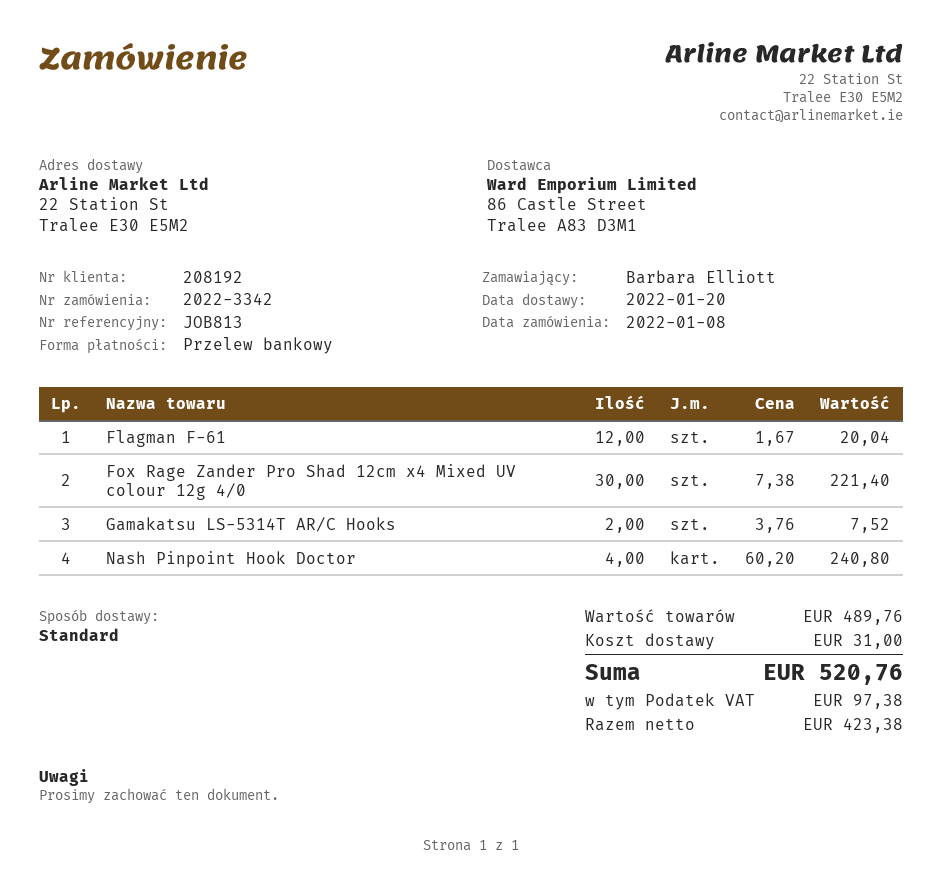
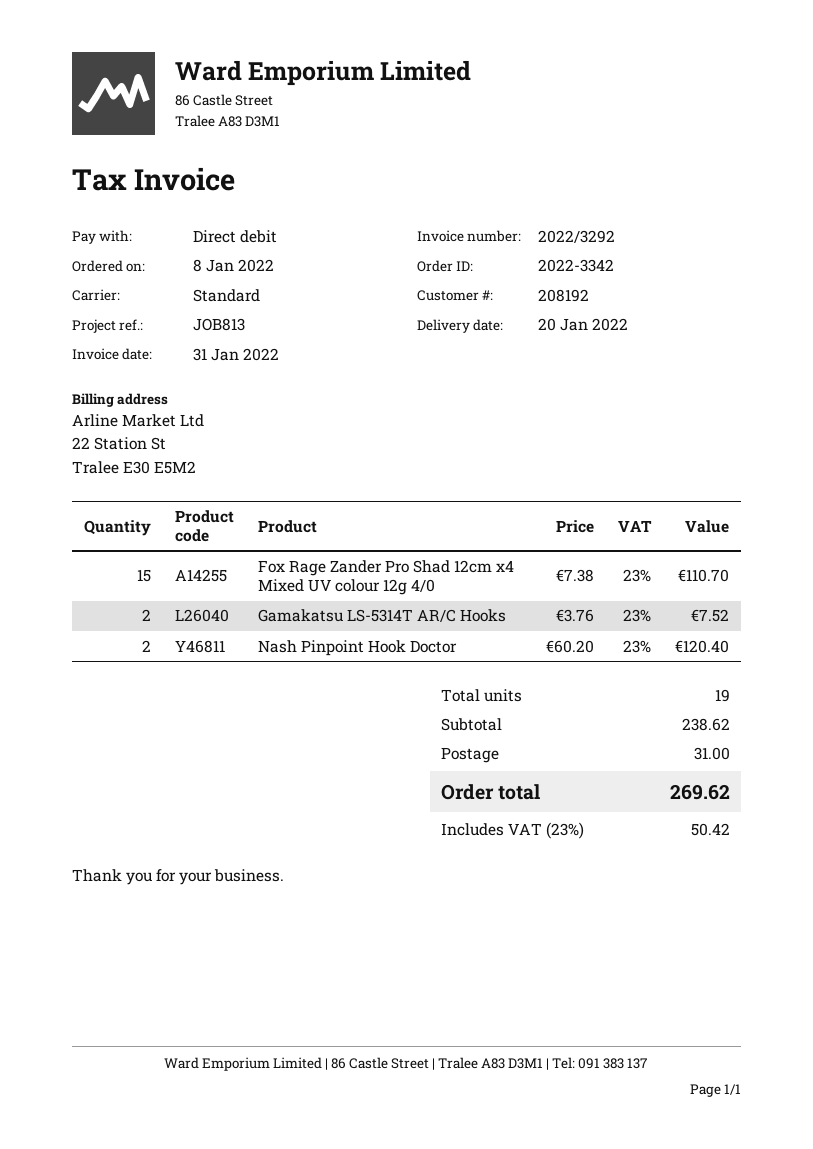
payment method: bank transfer -> direct debit
Flagman F-61: 12 x 1.67 = 20.04 -> none
Fox Rage Zander Pro Shad 12cm x4 Mixed UV colour 12g 4/0: 30 x 7.38 = 221.40 -> 15 x 7.38 = 110.70
Nash Pinpoint Hook Doctor: 4 x 60.20 = 240.80 -> 2 x 60.20 = 120.40
subtotal: 489.76 -> 238.62
tax: 97.38 -> 50.42
total: 520.76 -> 269.62

